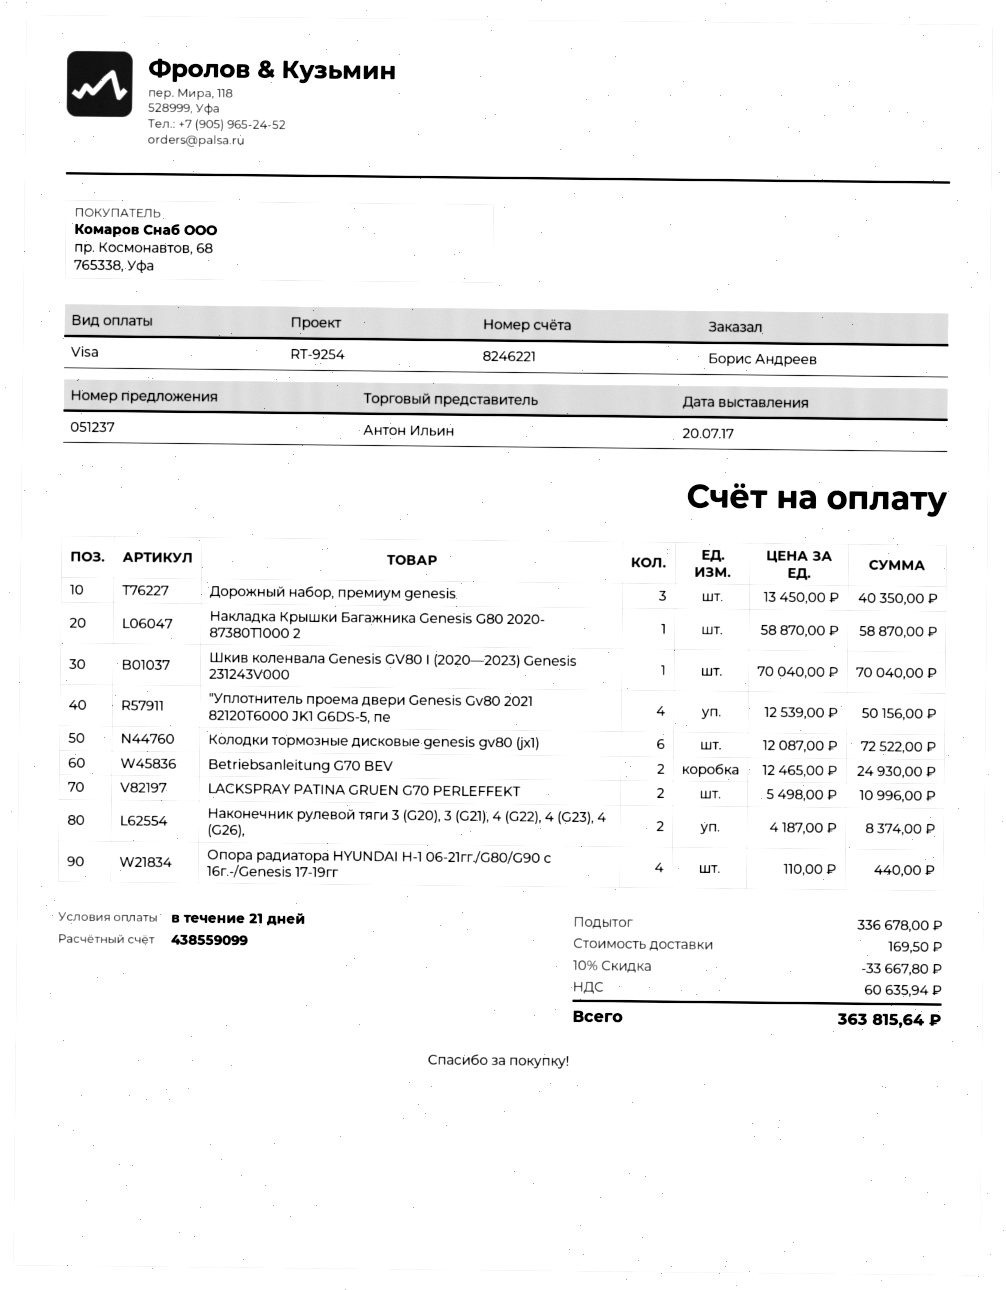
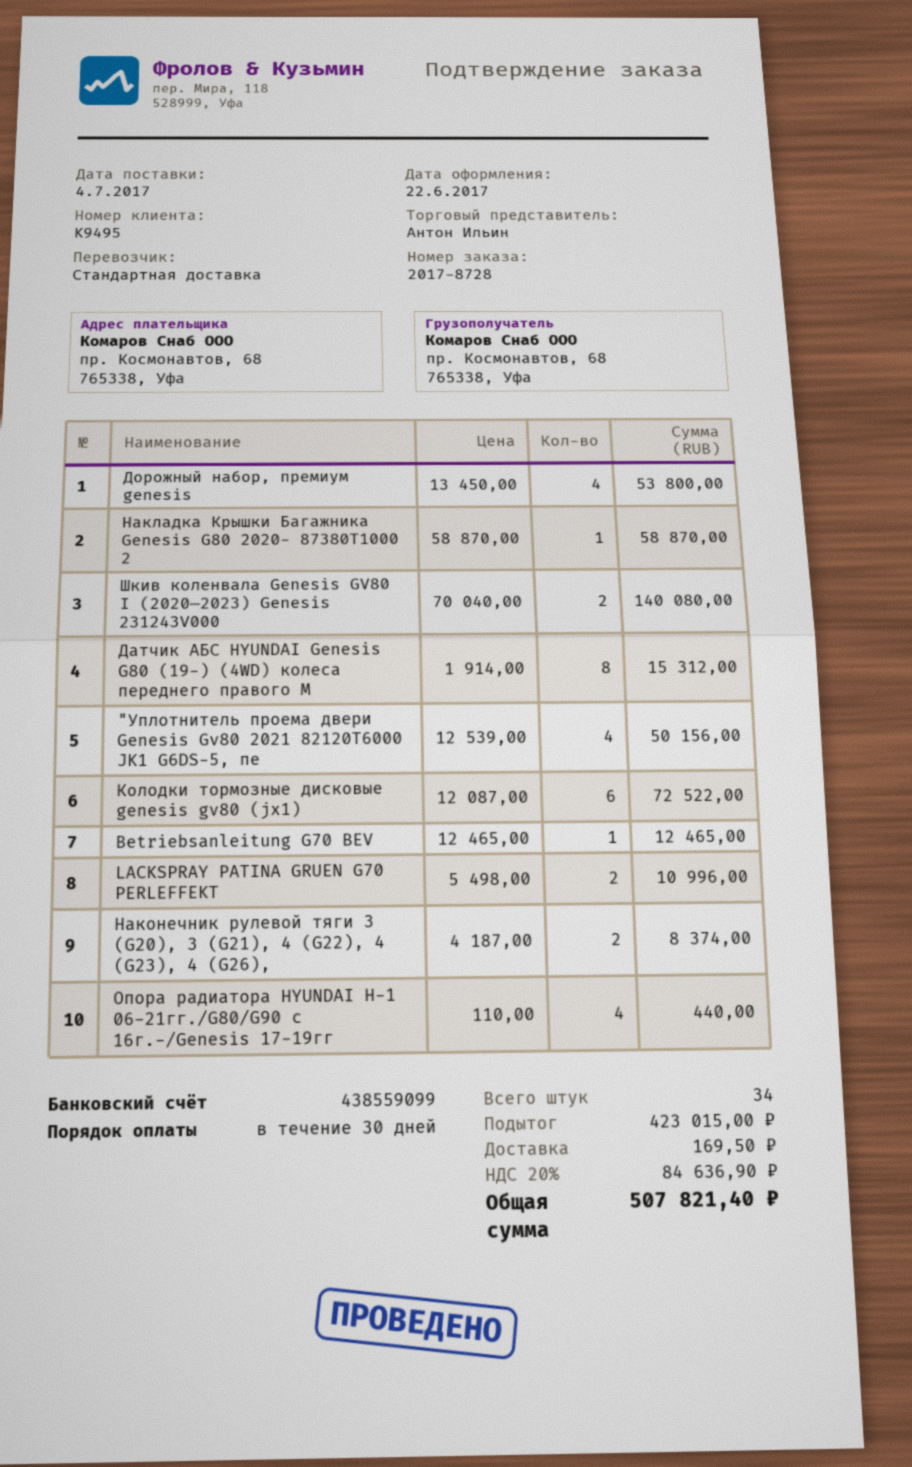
payment terms: 21 days -> 30 days
Дорожный набор, премиум genesis: 3 x 13450.00 = 40350.00 -> 4 x 13450.00 = 53800.00
Шкив коленвала Genesis GV80 I (2020—2023) Genesis 231243V000: 1 x 70040.00 = 70040.00 -> 2 x 70040.00 = 140080.00
Betriebsanleitung G70 BEV: 2 x 12465.00 = 24930.00 -> 1 x 12465.00 = 12465.00
Датчик АБС HYUNDAI Genesis G80 (19-) (4WD) колеса переднего правого M: none -> 8 x 1914.00 = 15312.00
subtotal: 336678.00 -> 423015.00
discount: 10% = 33667.80 -> none
tax: 60635.94 -> 84636.90
total: 363815.64 -> 507821.40

